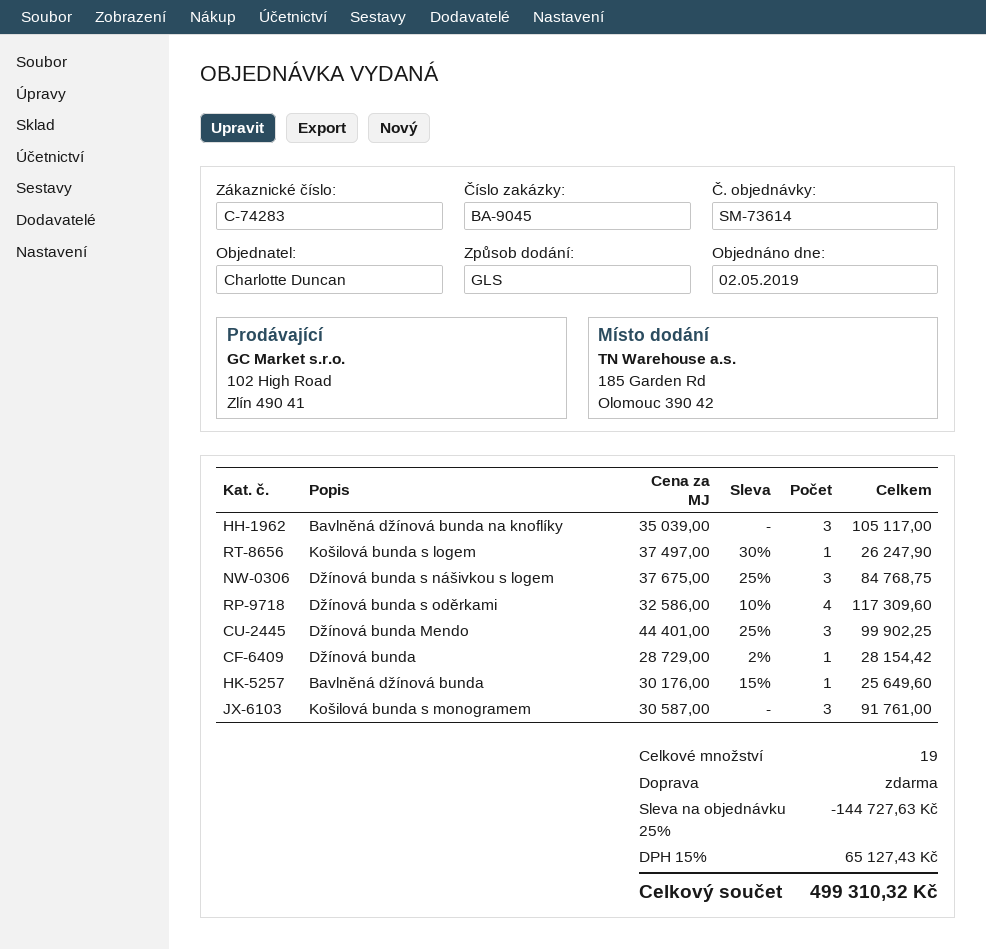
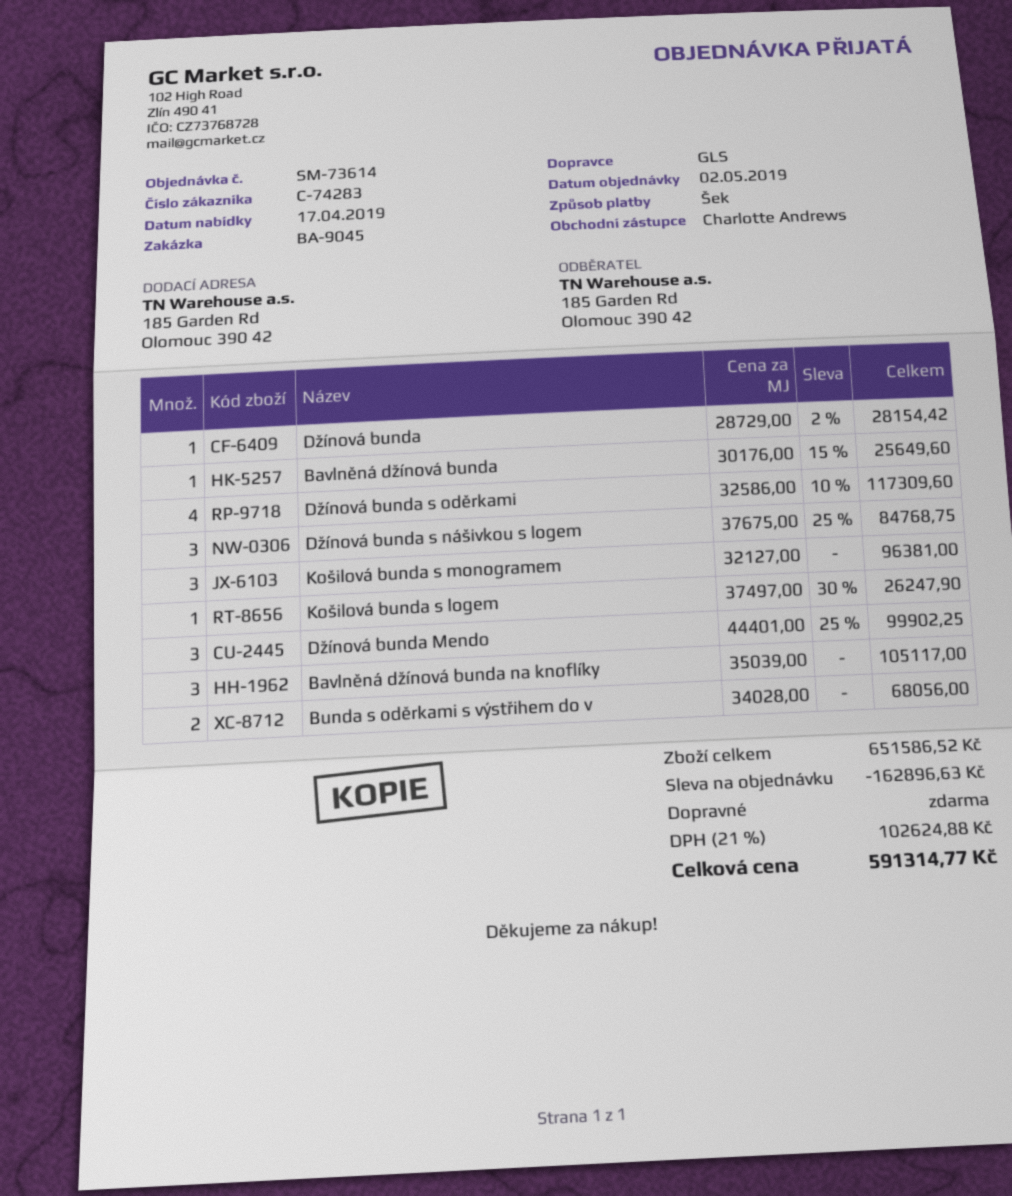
Košilová bunda s monogramem: 3 x 30587.00 = 91761.00 -> 3 x 32127.00 = 96381.00
Bunda s oděrkami s výstřihem do v: none -> 2 x 34028.00 = 68056.00
discount: 144727.63 -> 162896.63
tax: 15% = 65127.43 -> 21% = 102624.88
total: 499310.32 -> 591314.77

